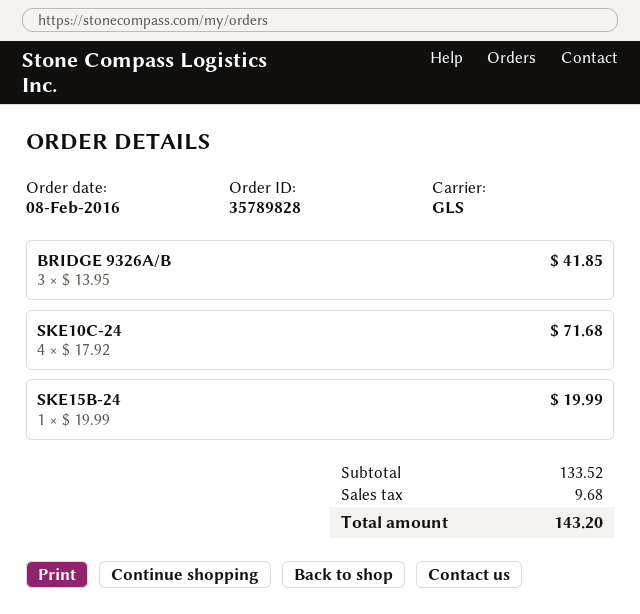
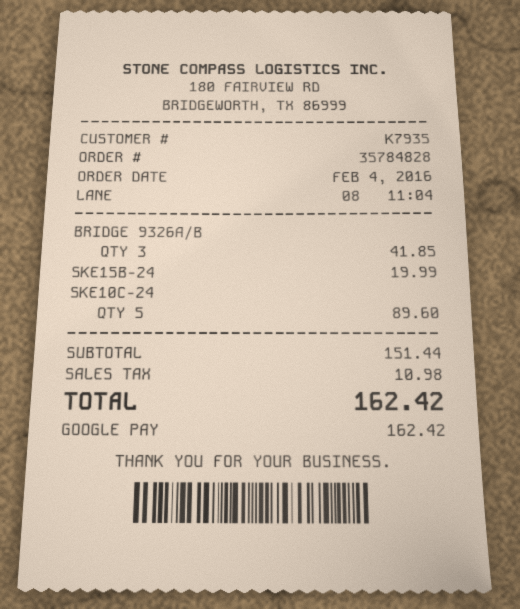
order number: 35789828 -> 35784828
order date: 2016-02-08 -> 2016-02-04
SKE10C-24: 4 for 71.68 -> 5 for 89.60
subtotal: 133.52 -> 151.44
tax: 9.68 -> 10.98
total: 143.20 -> 162.42

